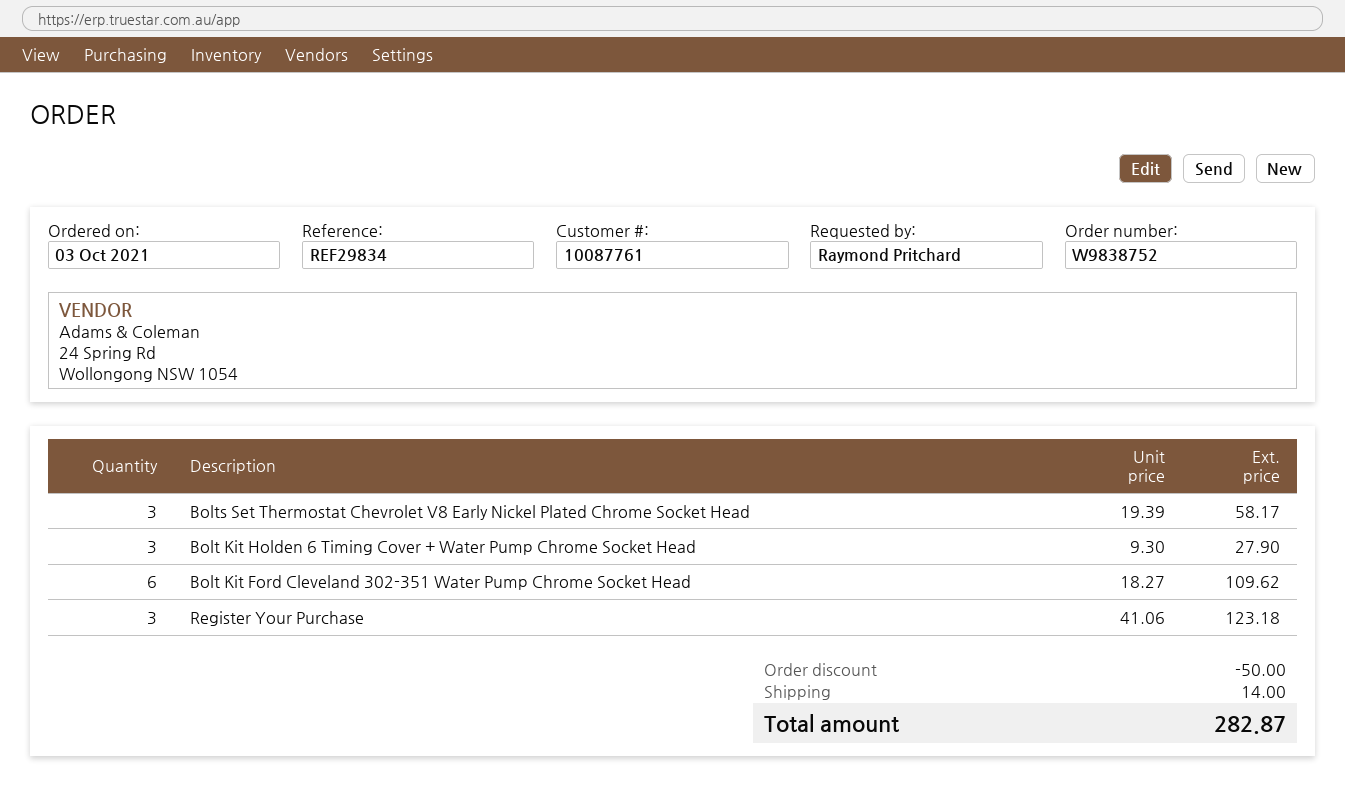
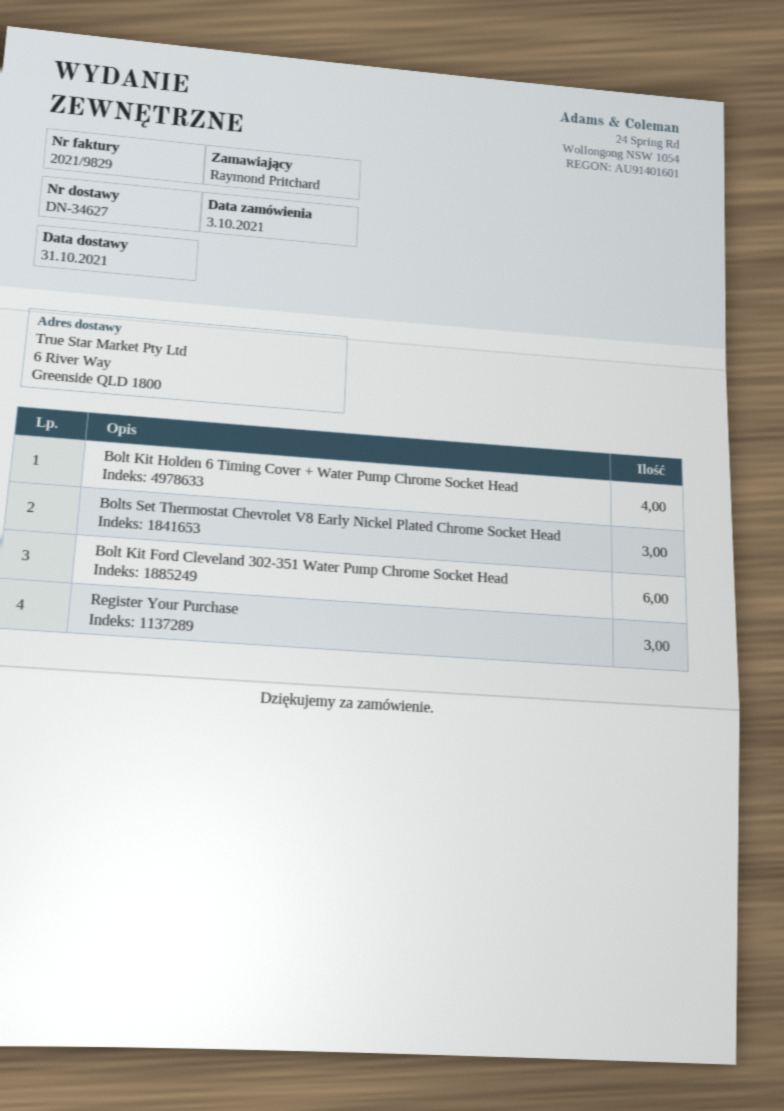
Bolt Kit Holden 6 Timing Cover + Water Pump Chrome Socket Head: 3 -> 4

